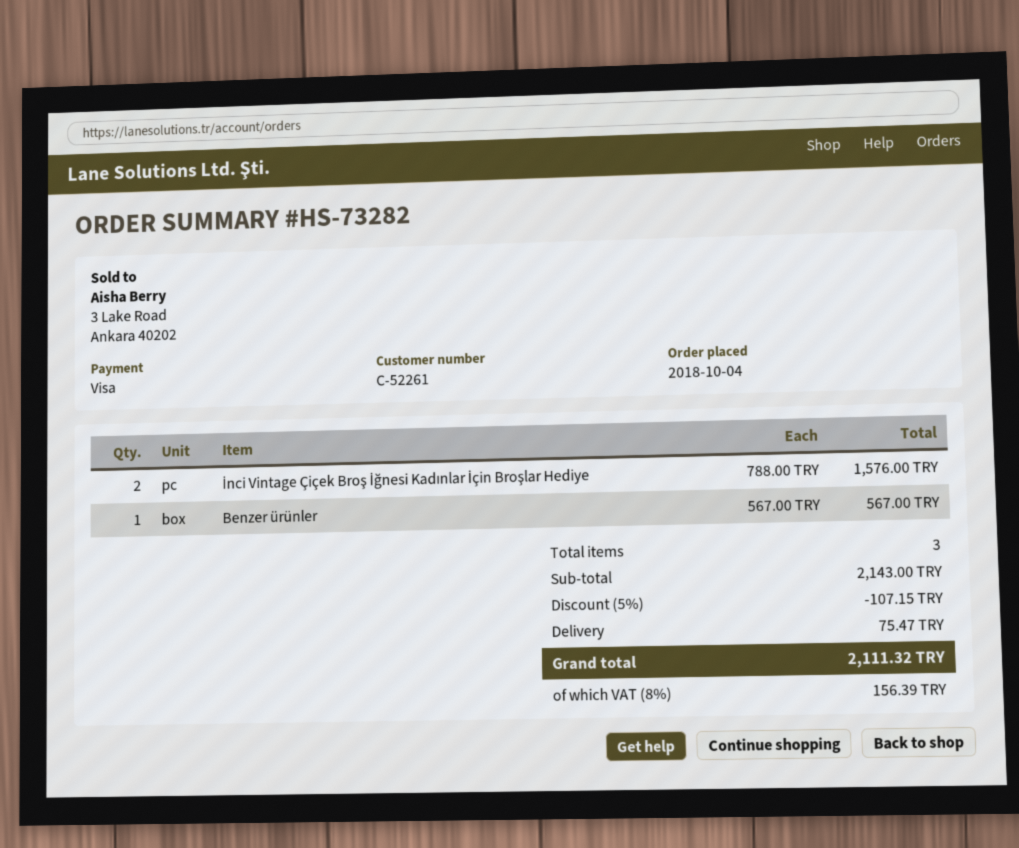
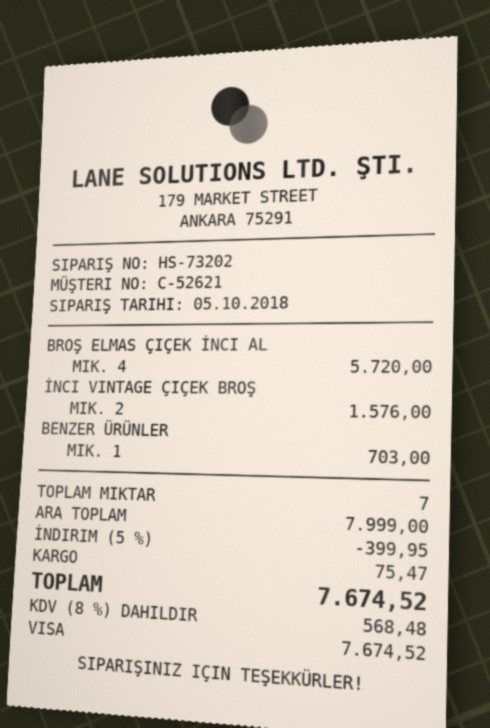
order number: HS-73282 -> HS-73202
order date: 2018-10-04 -> 2018-10-05
customer number: C-52261 -> C-52621
Benzer ürünler: 1 for 567.00 -> 1 for 703.00
BROŞ ELMAS ÇIÇEK İNCI AL: none -> 4 for 5720.00
total quantity: 3 -> 7
subtotal: 2143.00 -> 7999.00
discount: 5% = 107.15 -> 5% = 399.95
tax: 8% = 156.39 -> 8% = 568.48
total: 2111.32 -> 7674.52

